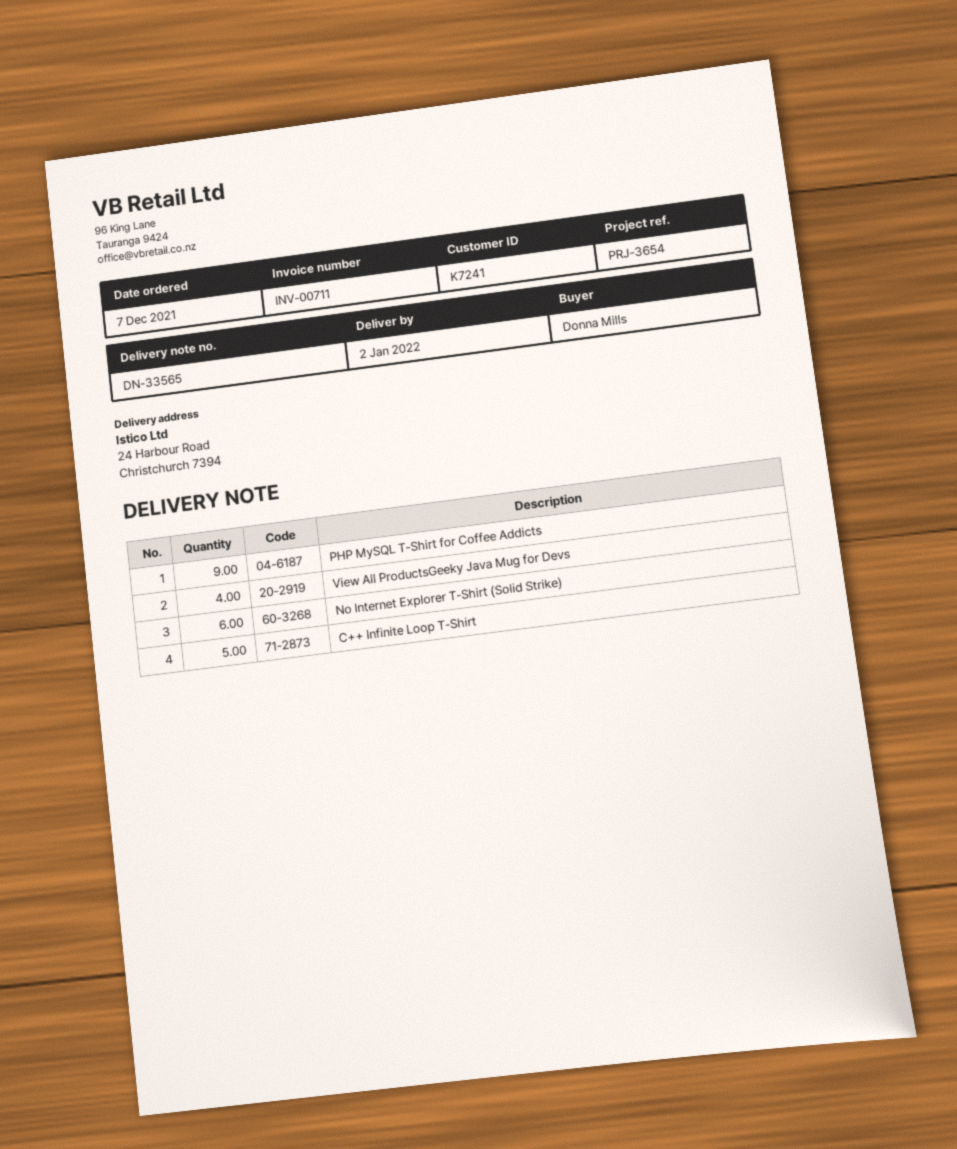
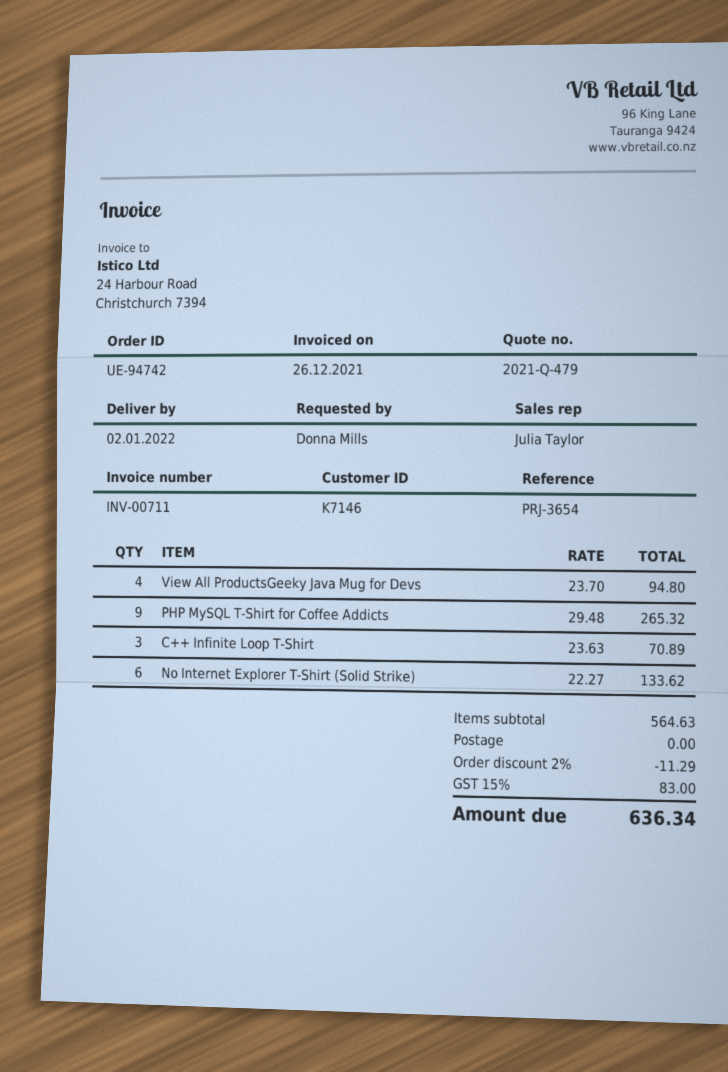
customer number: K7241 -> K7146
C++ Infinite Loop T-Shirt: 5 -> 3

